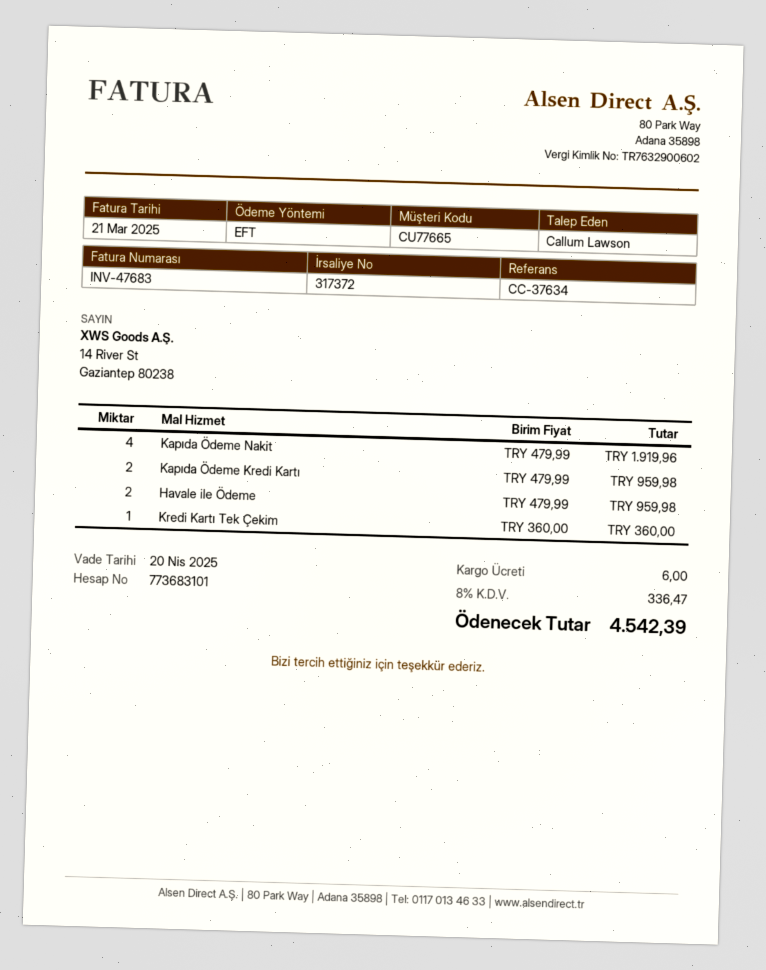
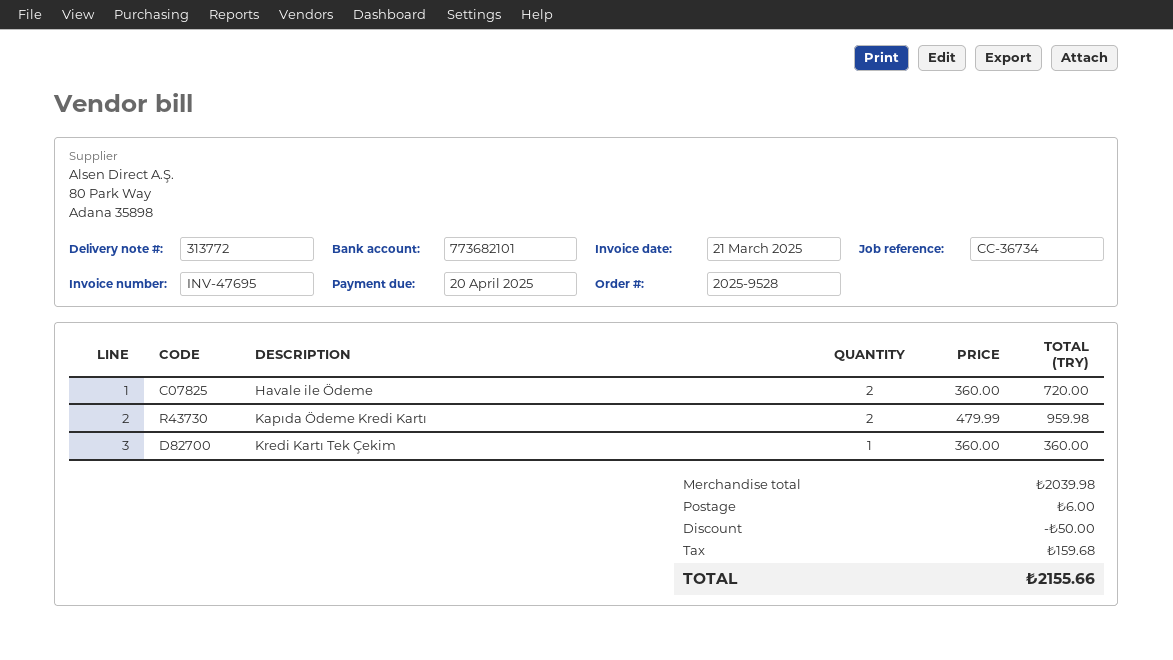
delivery note number: 317372 -> 313772
invoice number: INV-47683 -> INV-47695
reference: CC-37634 -> CC-36734
bank account: 773683101 -> 773682101
Kapıda Ödeme Nakit: 4 x 479.99 = 1919.96 -> none
Havale ile Ödeme: 2 x 479.99 = 959.98 -> 2 x 360.00 = 720.00
discount: none -> 50.00
tax: 336.47 -> 159.68
total: 4542.39 -> 2155.66

